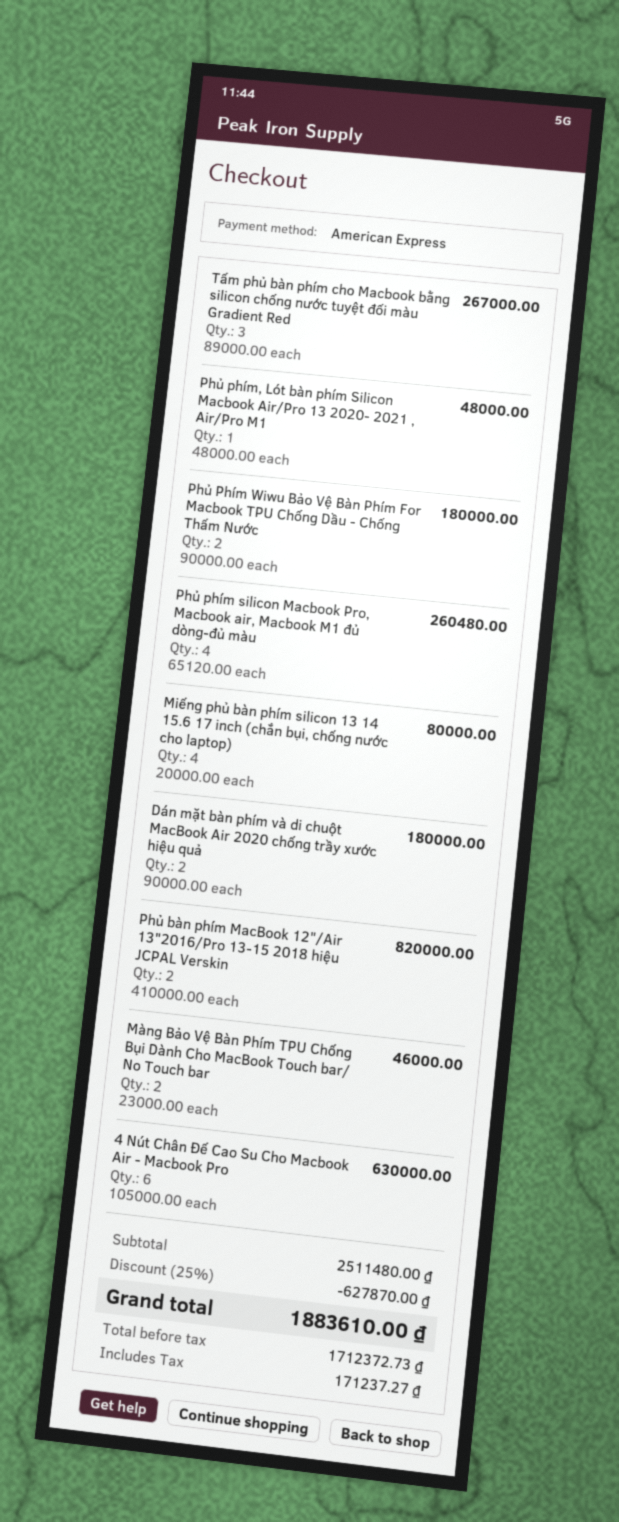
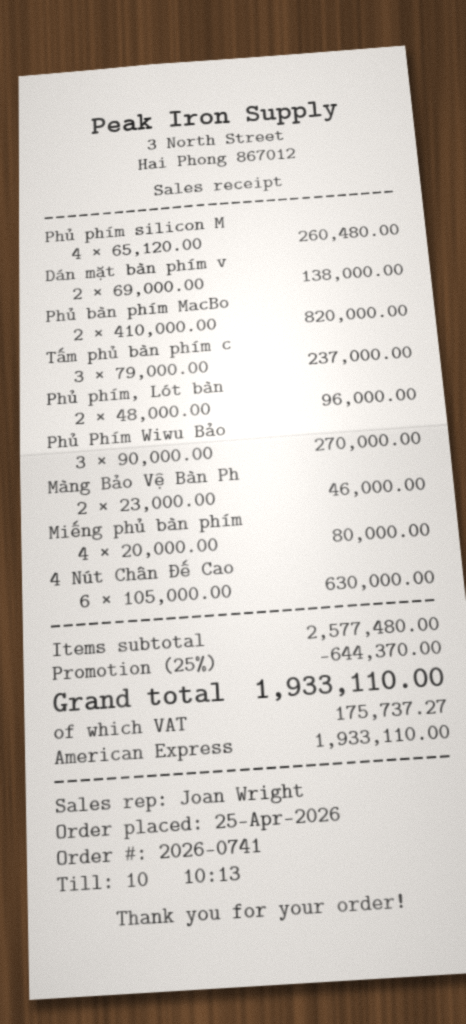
Tấm phủ bàn phím cho Macbook bằng silicon chống nước tuyệt đối màu Gradient Red: 3 x 89000.00 = 267000.00 -> 3 x 79000.00 = 237000.00
Phủ phím, Lót bàn phím Silicon Macbook Air/Pro 13 2020- 2021 , Air/Pro M1: 1 x 48000.00 = 48000.00 -> 2 x 48000.00 = 96000.00
Phủ Phím Wiwu Bảo Vệ Bàn Phím For Macbook TPU Chống Dầu - Chống Thấm Nước: 2 x 90000.00 = 180000.00 -> 3 x 90000.00 = 270000.00
Dán mặt bàn phím và di chuột MacBook Air 2020 chống trầy xước hiệu quả: 2 x 90000.00 = 180000.00 -> 2 x 69000.00 = 138000.00
subtotal: 2511480.00 -> 2577480.00
discount: 25% = 627870.00 -> 25% = 644370.00
tax: 171237.27 -> 175737.27
total: 1883610.00 -> 1933110.00

